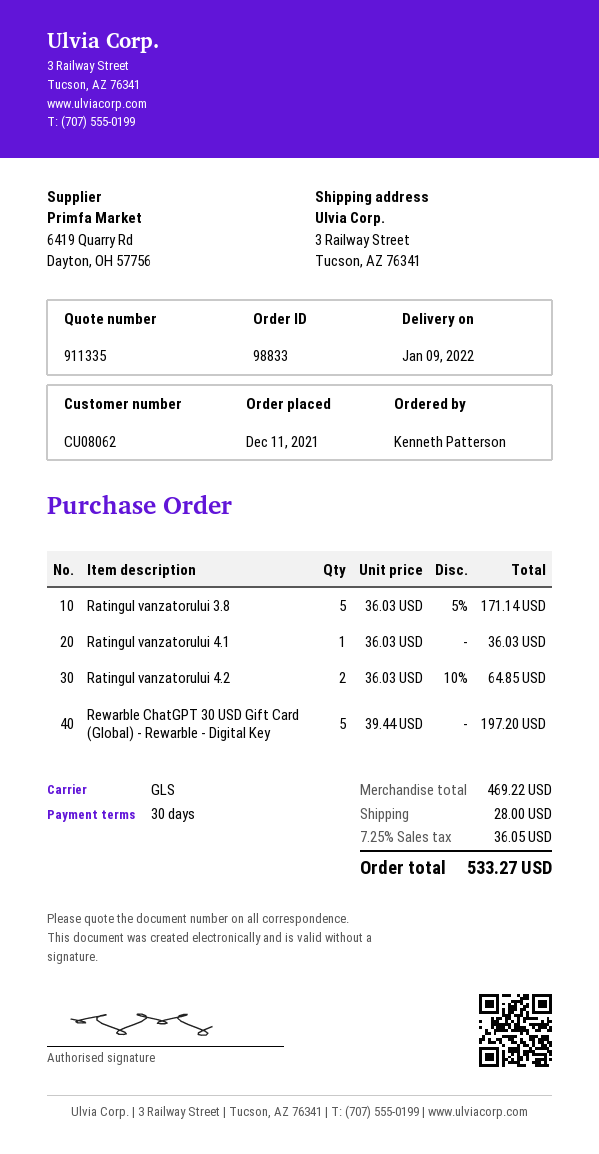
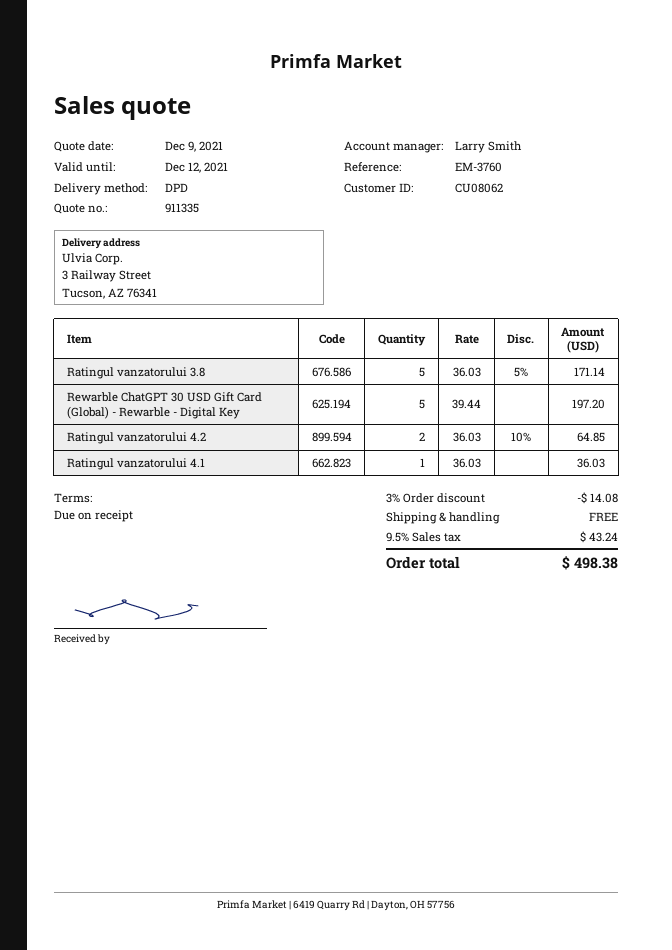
payment terms: 30 days -> on receipt
shipping method: GLS -> DPD
discount: none -> 3% = 14.08
shipping: 28.00 -> 0.00
tax: 7.25% = 36.05 -> 9.5% = 43.24
total: 533.27 -> 498.38

